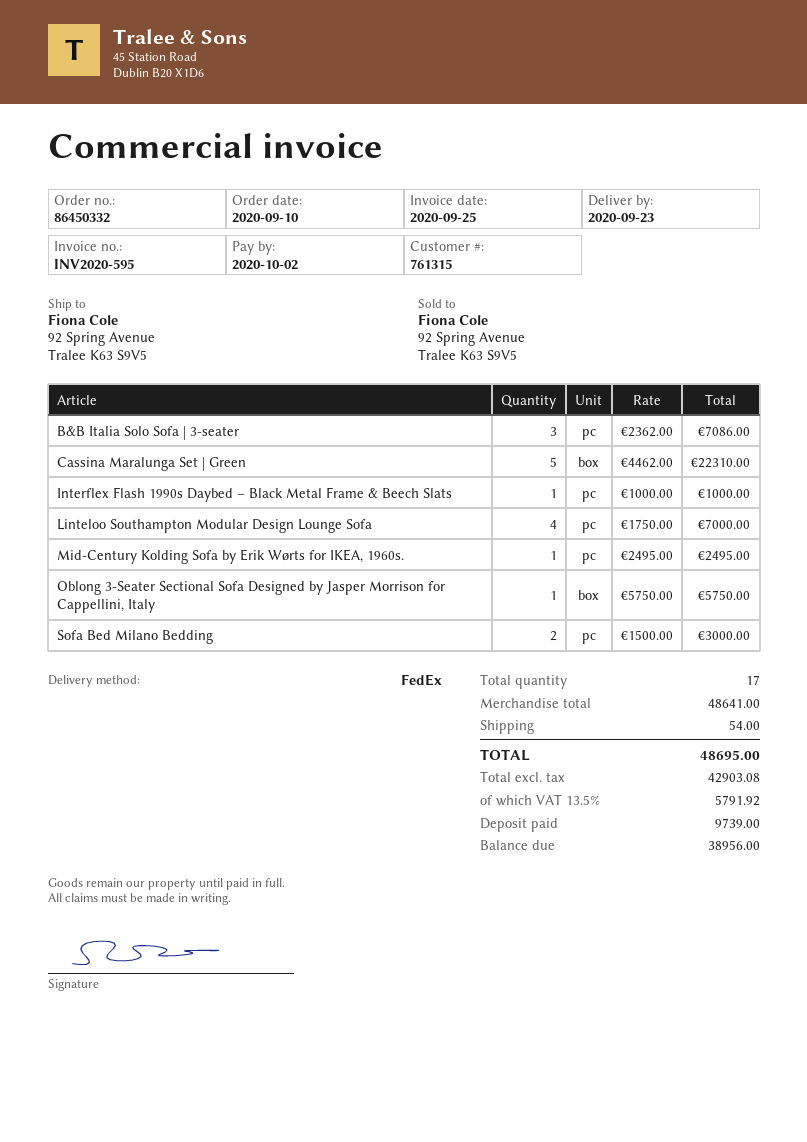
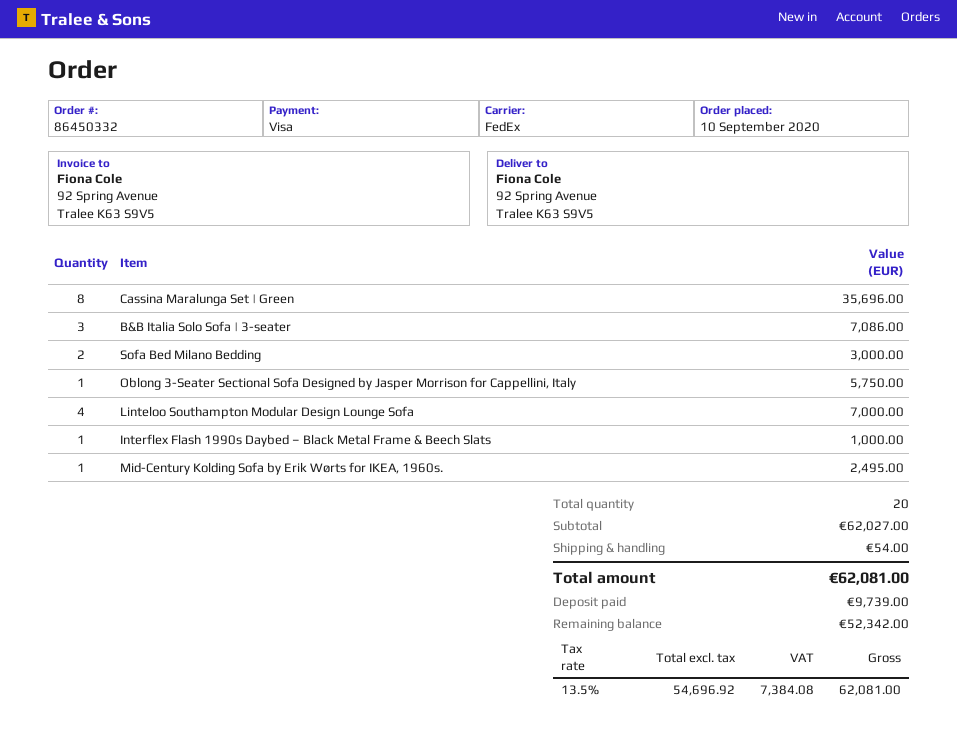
Cassina Maralunga Set | Green: 5 for 22310.00 -> 8 for 35696.00
total quantity: 17 -> 20
subtotal: 48641.00 -> 62027.00
net: 42903.08 -> 54696.92
tax: 13.5% = 5791.92 -> 13.5% = 7384.08
total: 48695.00 -> 62081.00
balance: 38956.00 -> 52342.00

